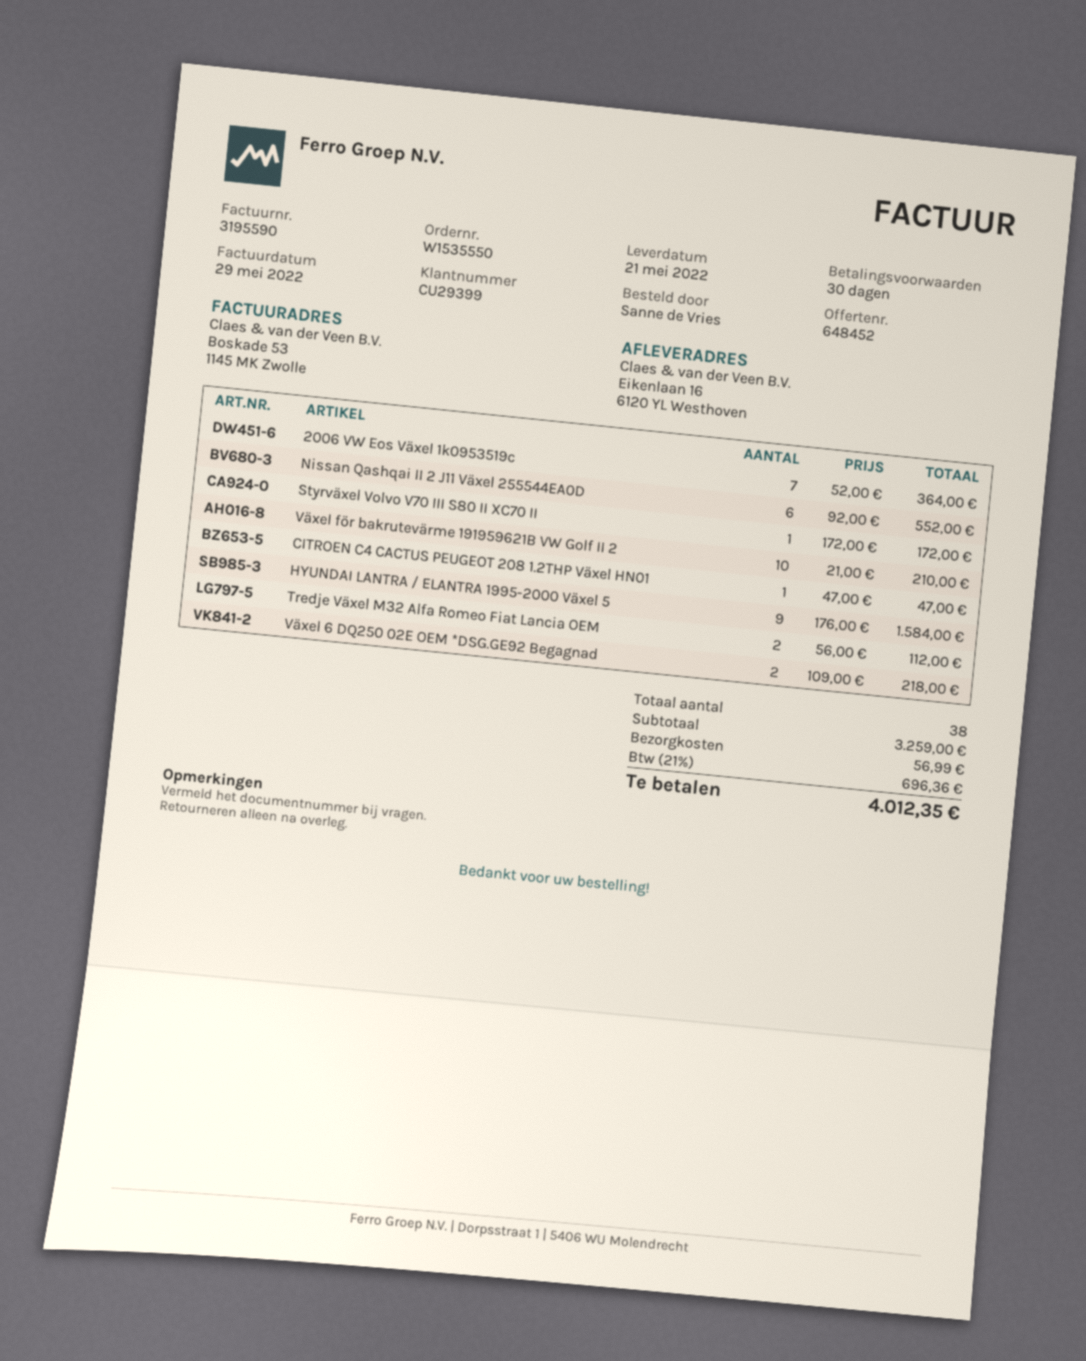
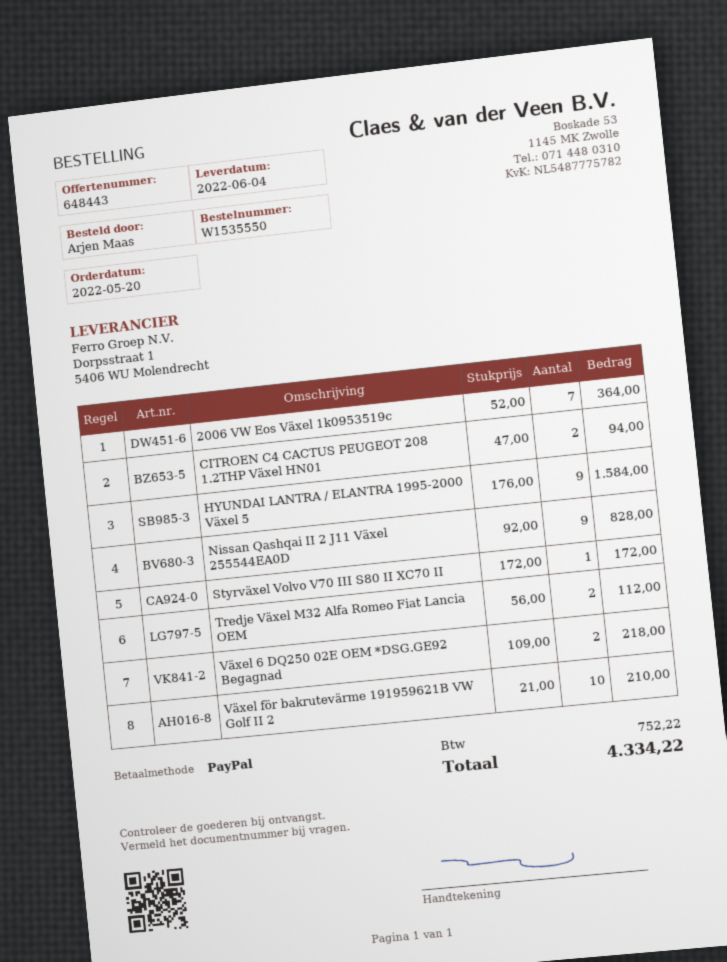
quote number: 648452 -> 648443
delivery date: 2022-05-21 -> 2022-06-04
ordered by: Sanne de Vries -> Arjen Maas
Nissan Qashqai II 2 J11 Växel 255544EA0D: 6 x 92.00 = 552.00 -> 9 x 92.00 = 828.00
CITROEN C4 CACTUS PEUGEOT 208 1.2THP Växel HN01: 1 x 47.00 = 47.00 -> 2 x 47.00 = 94.00
shipping: 56.99 -> none
tax: 696.36 -> 752.22
total: 4012.35 -> 4334.22

